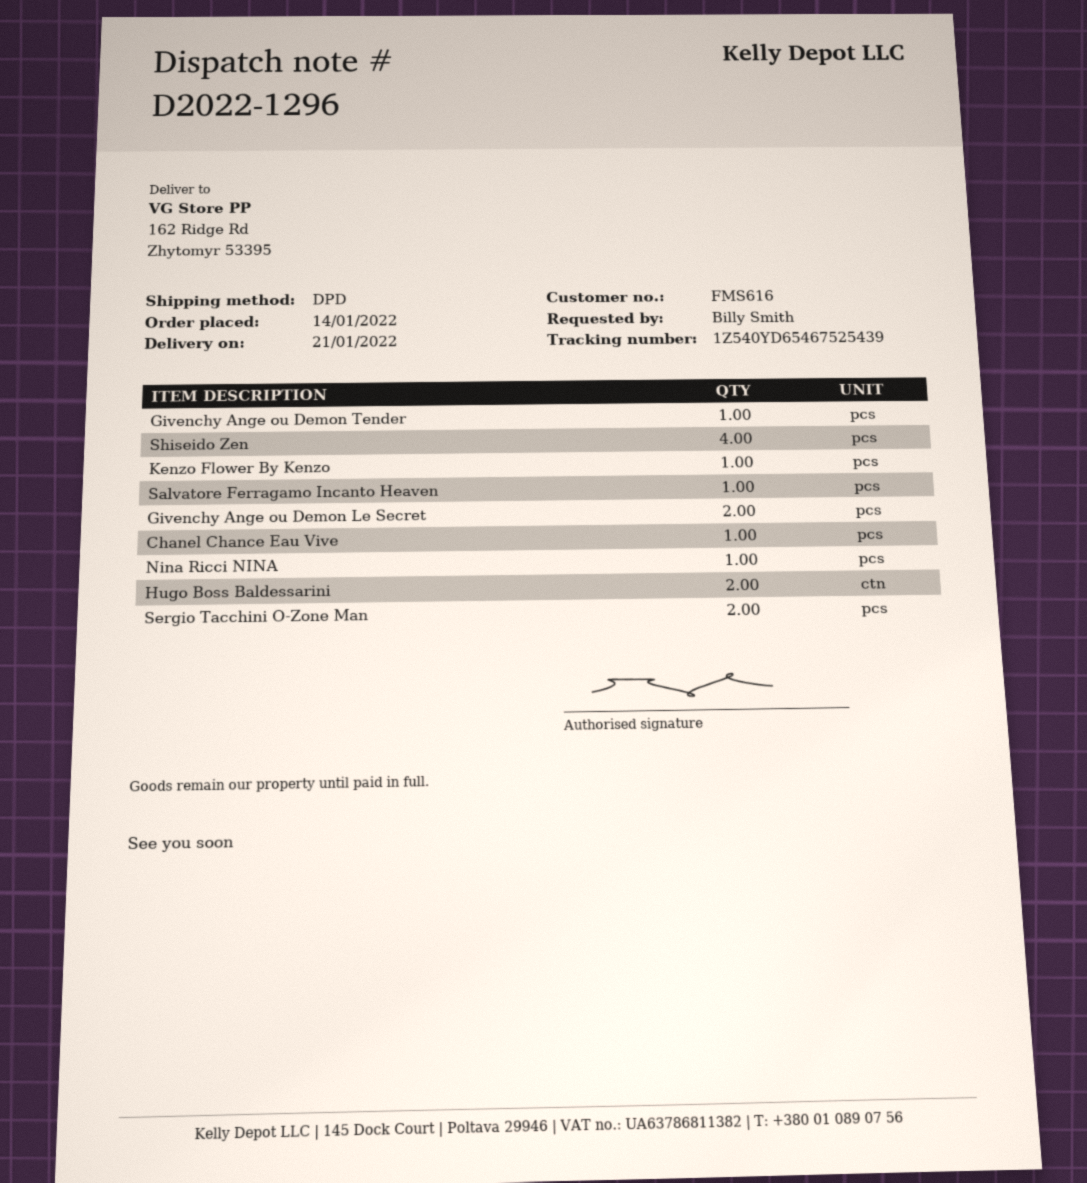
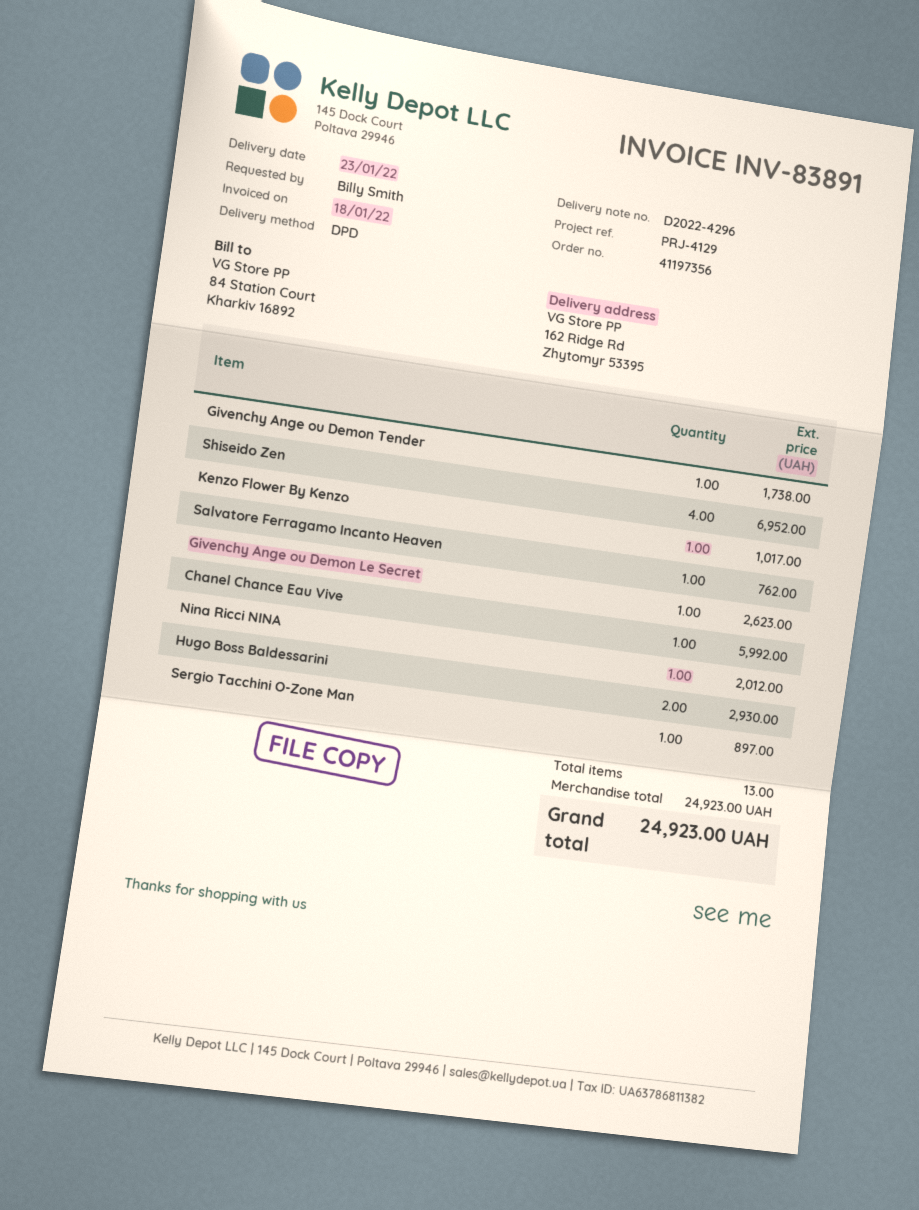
delivery note number: D2022-1296 -> D2022-4296
delivery date: 2022-01-21 -> 2022-01-23
Givenchy Ange ou Demon Le Secret: 2 -> 1
Sergio Tacchini O-Zone Man: 2 -> 1

